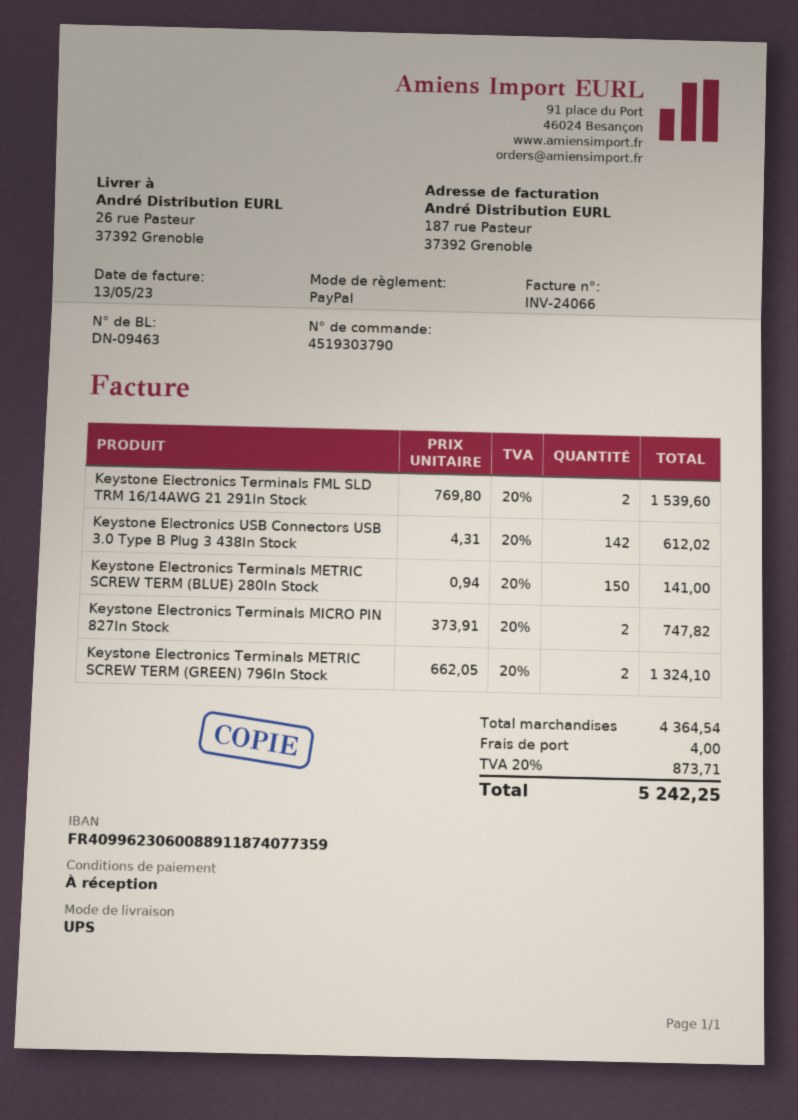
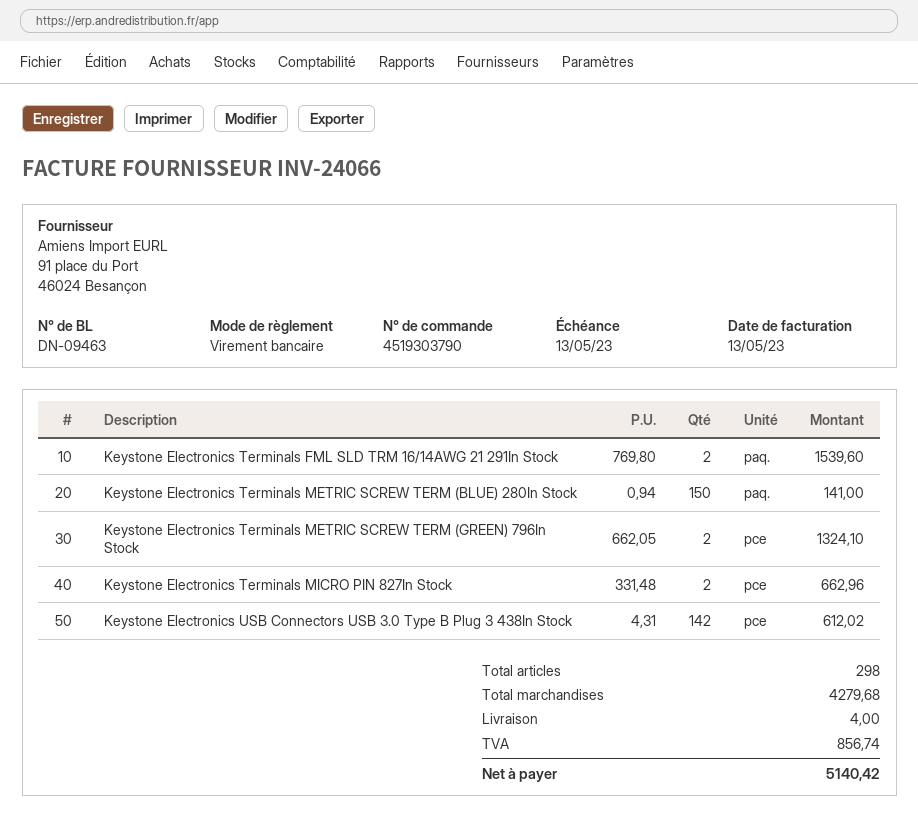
payment method: PayPal -> bank transfer
Keystone Electronics Terminals MICRO PIN 827In Stock: 2 x 373.91 = 747.82 -> 2 x 331.48 = 662.96
subtotal: 4364.54 -> 4279.68
tax: 873.71 -> 856.74
total: 5242.25 -> 5140.42

